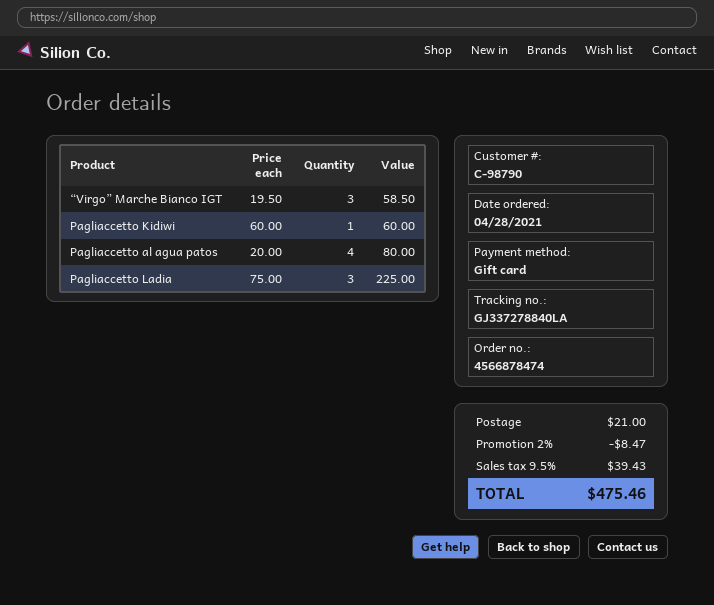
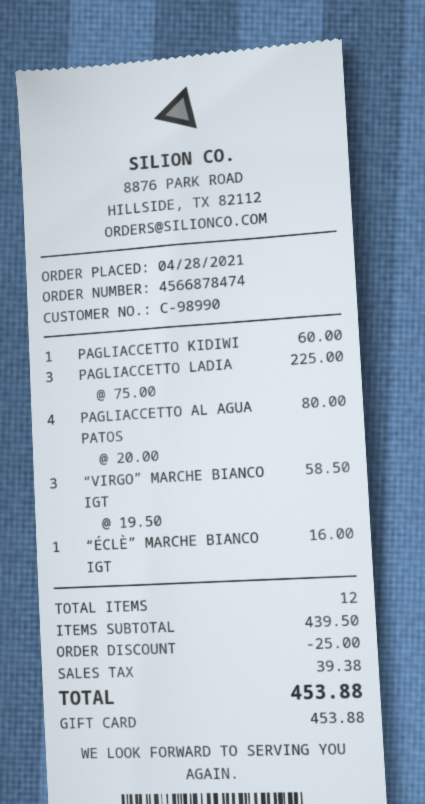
customer number: C-98790 -> C-98990
“ÉCLÈ” MARCHE BIANCO IGT: none -> 1 x 16.00 = 16.00
discount: 8.47 -> 25.00
shipping: 21.00 -> none
tax: 39.43 -> 39.38
total: 475.46 -> 453.88

